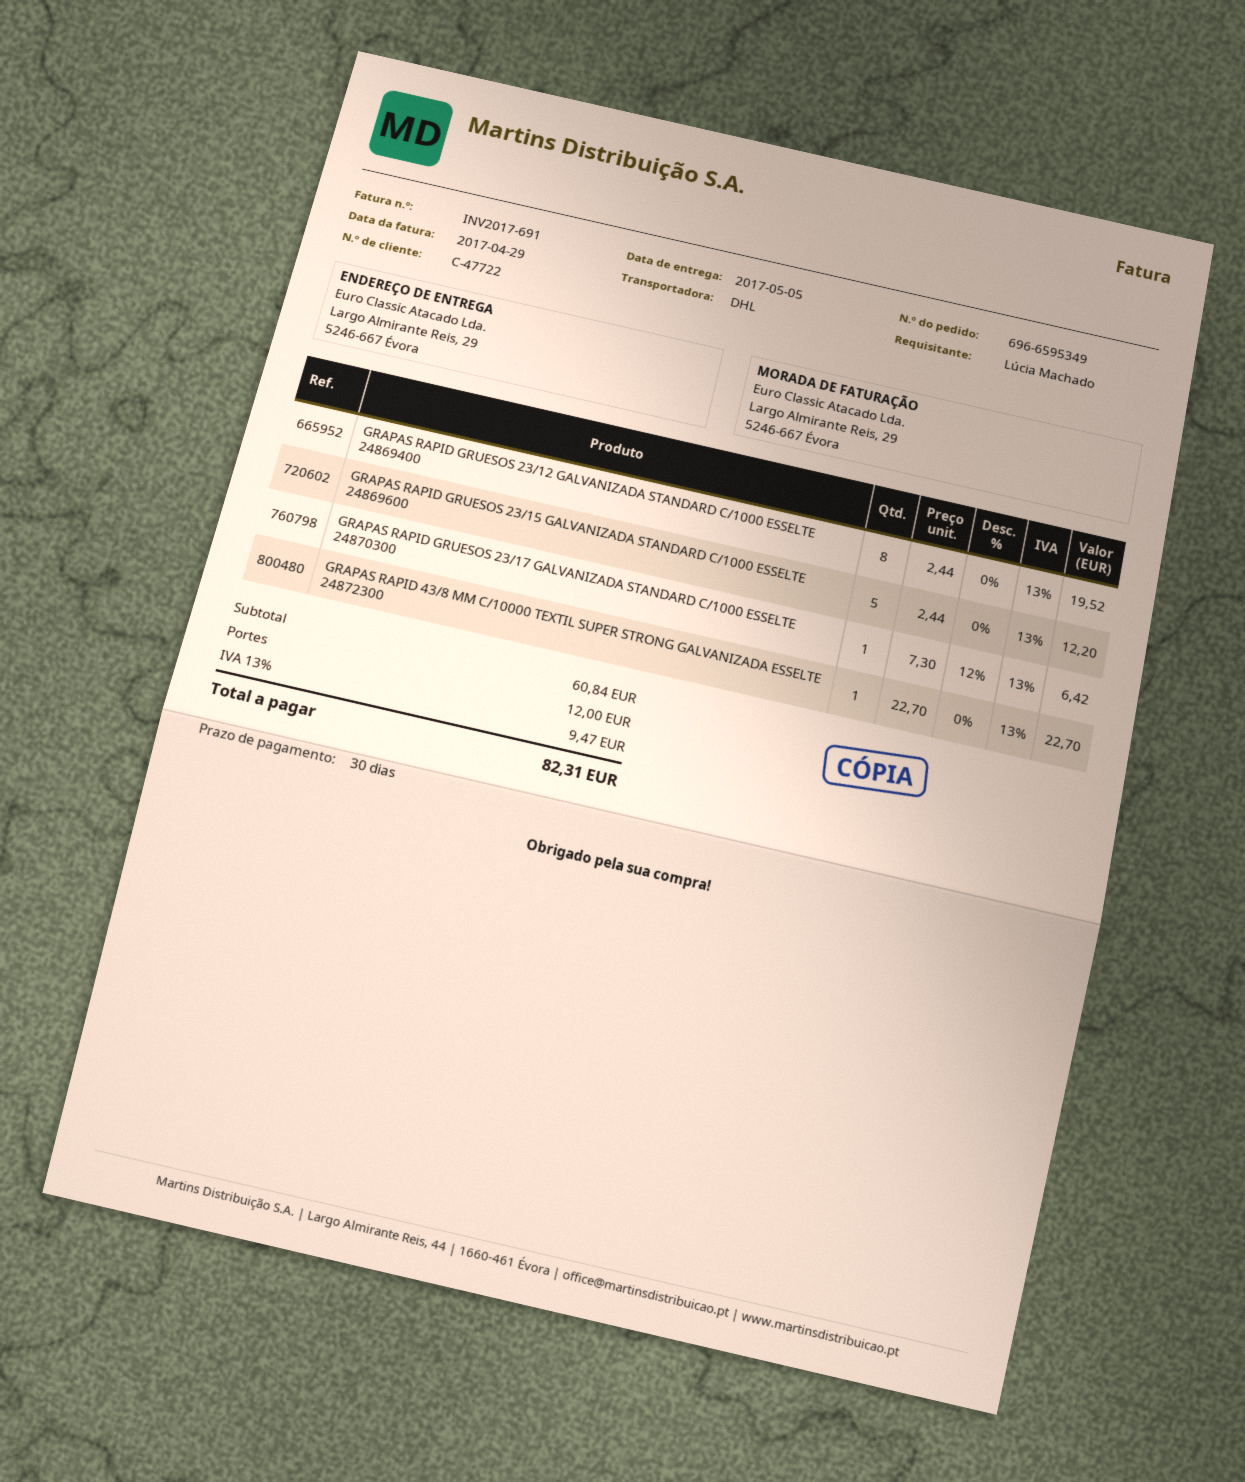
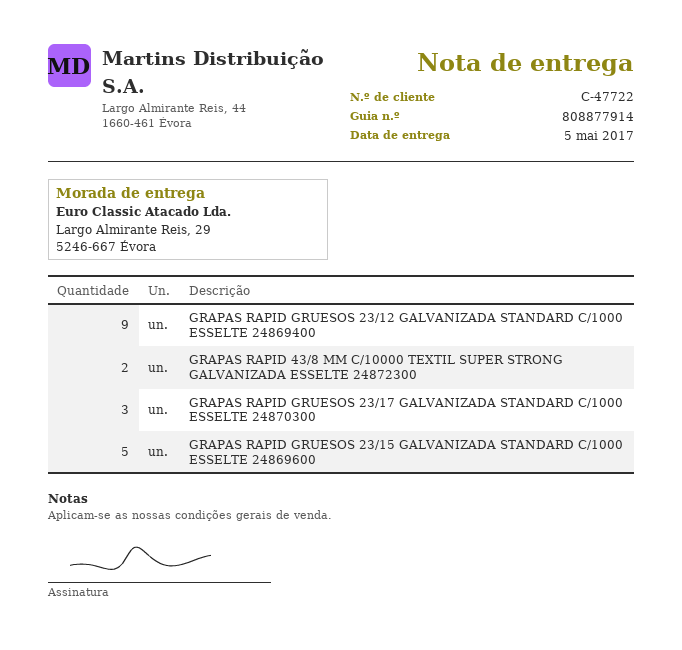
GRAPAS RAPID GRUESOS 23/12 GALVANIZADA STANDARD C/1000 ESSELTE 24869400: 8 -> 9
GRAPAS RAPID GRUESOS 23/17 GALVANIZADA STANDARD C/1000 ESSELTE 24870300: 1 -> 3
GRAPAS RAPID 43/8 MM C/10000 TEXTIL SUPER STRONG GALVANIZADA ESSELTE 24872300: 1 -> 2

